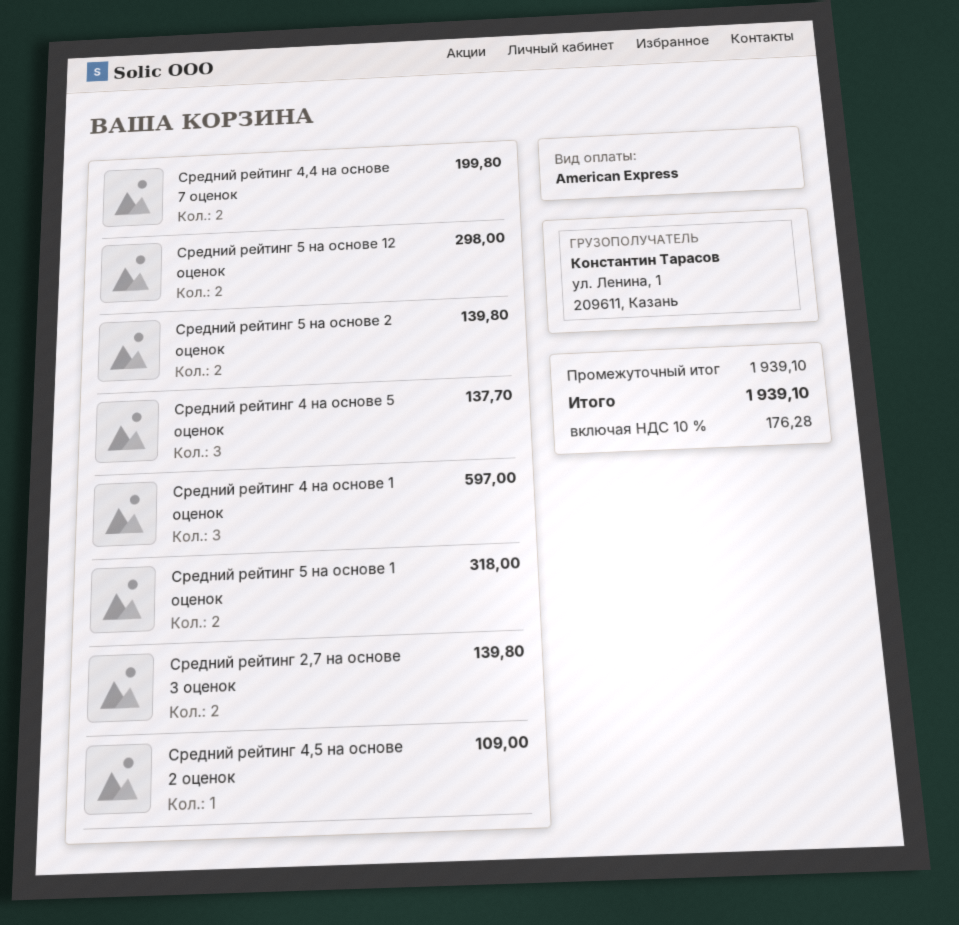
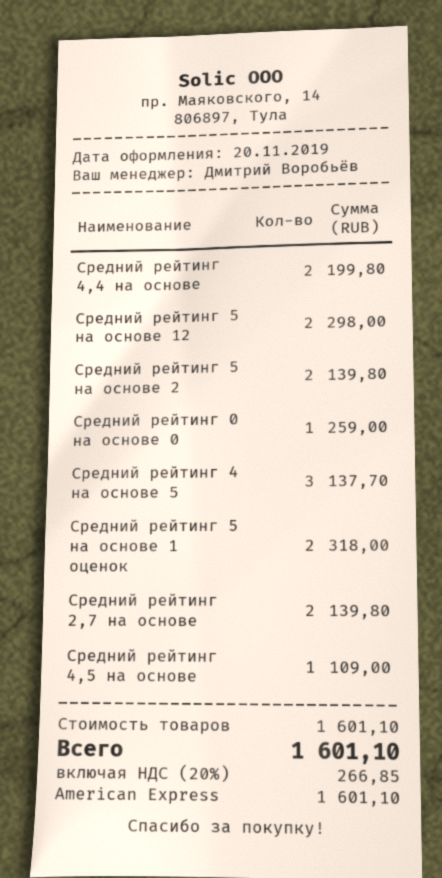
Средний рейтинг 4 на основе 1 оценок: 3 for 597.00 -> none
Средний рейтинг 0 на основе 0: none -> 1 for 259.00
subtotal: 1939.10 -> 1601.10
tax: 10% = 176.28 -> 20% = 266.85
total: 1939.10 -> 1601.10

